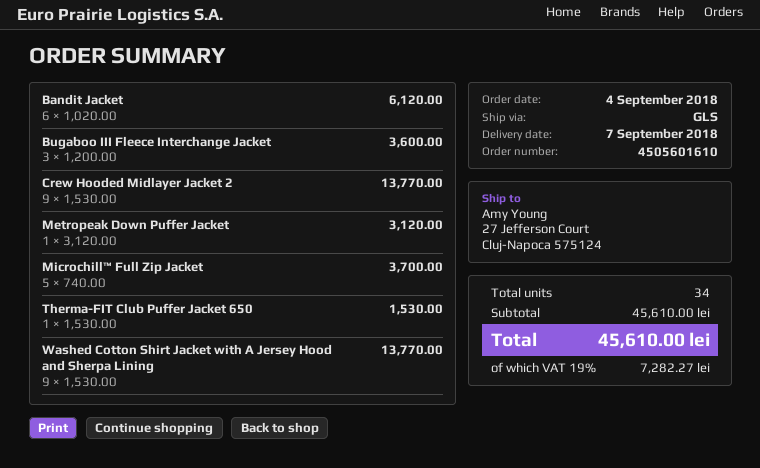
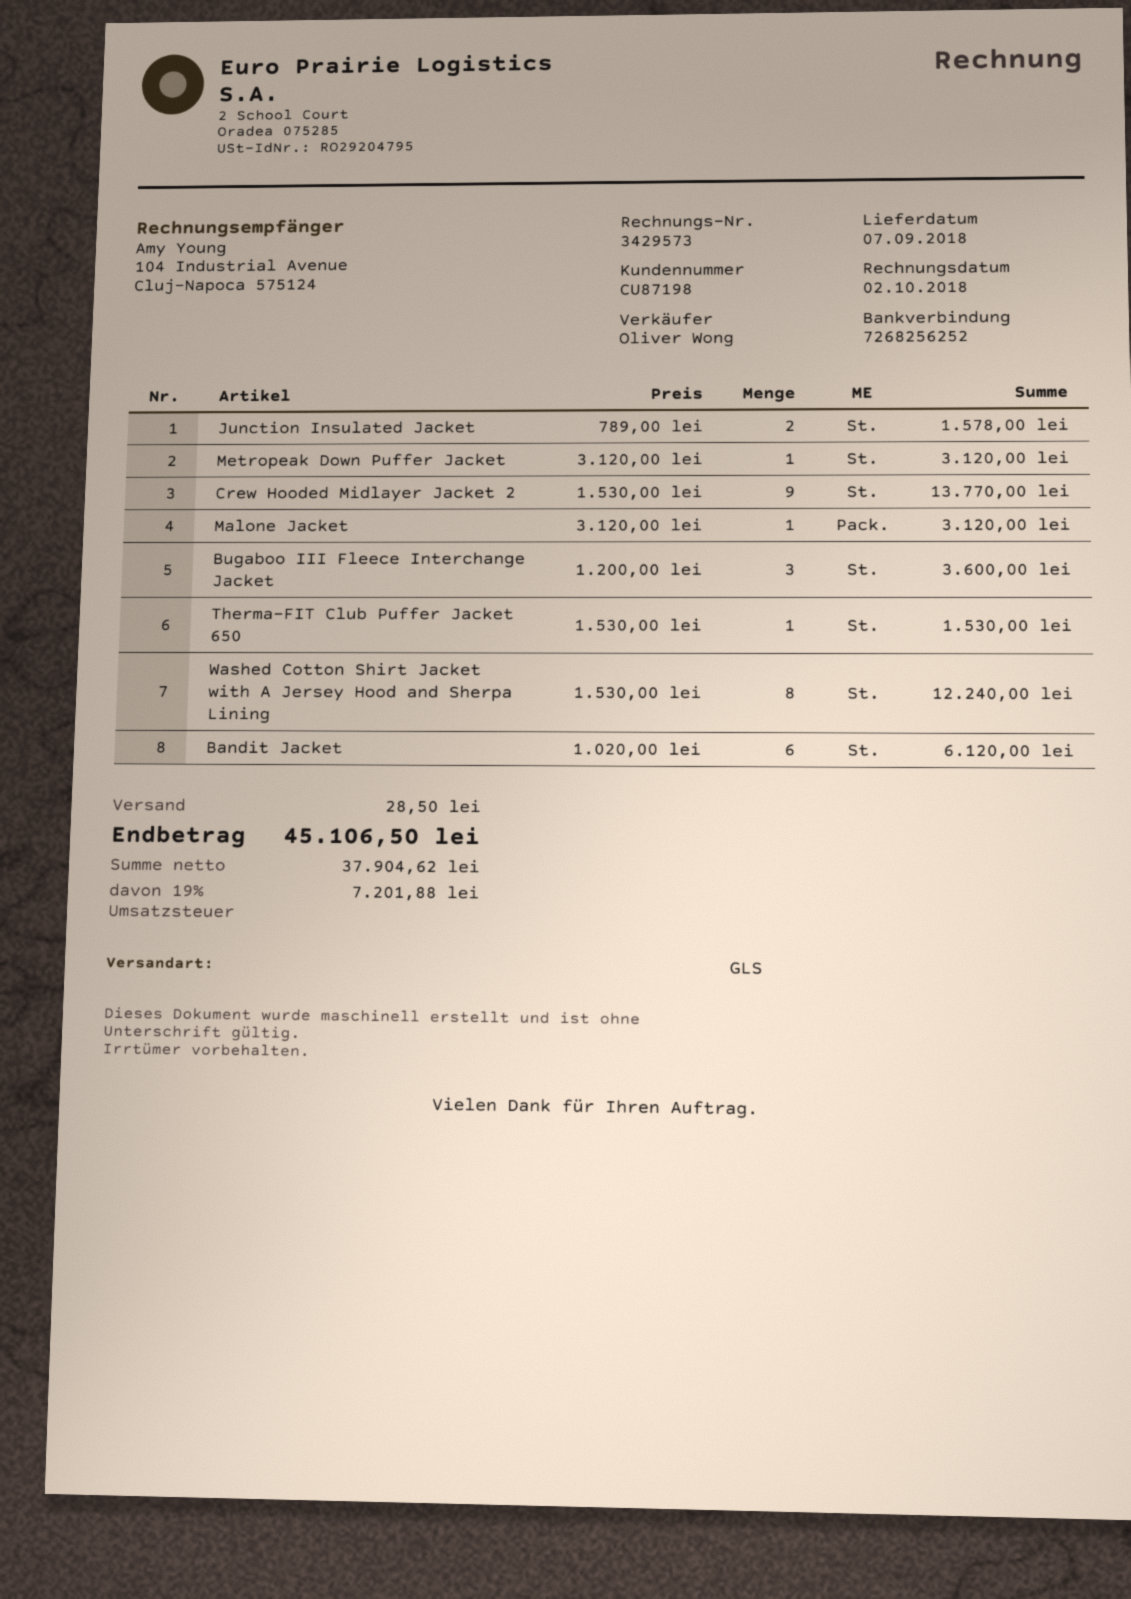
Microchill™ Full Zip Jacket: 5 x 740.00 = 3700.00 -> none
Washed Cotton Shirt Jacket with A Jersey Hood and Sherpa Lining: 9 x 1530.00 = 13770.00 -> 8 x 1530.00 = 12240.00
Junction Insulated Jacket: none -> 2 x 789.00 = 1578.00
Malone Jacket: none -> 1 x 3120.00 = 3120.00
shipping: none -> 28.50
tax: 19% = 7282.27 -> 19% = 7201.88
total: 45610.00 -> 45106.50

